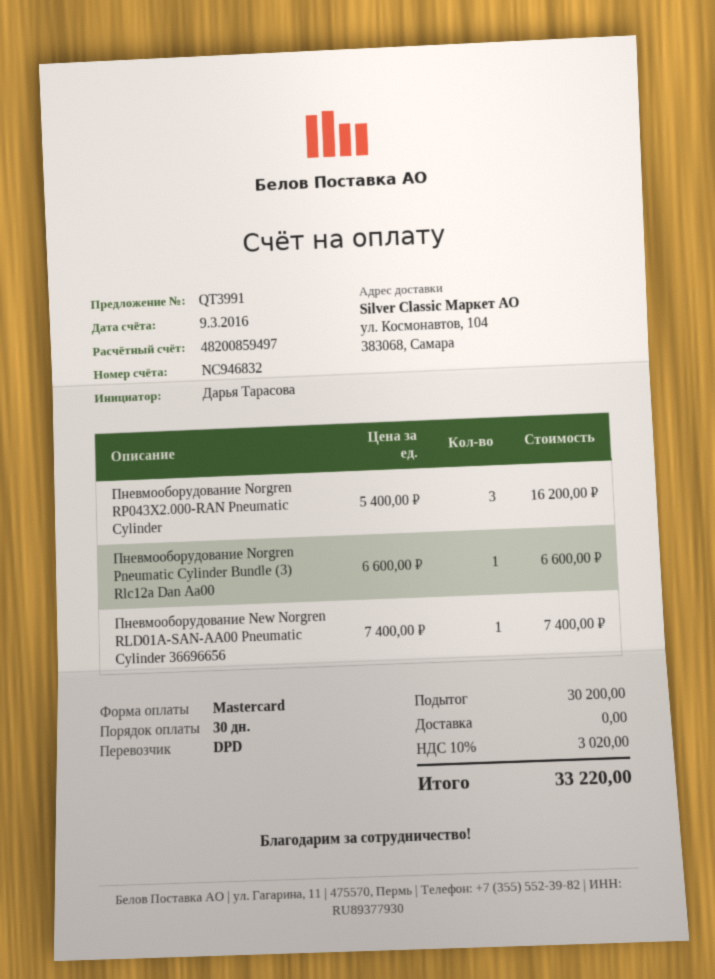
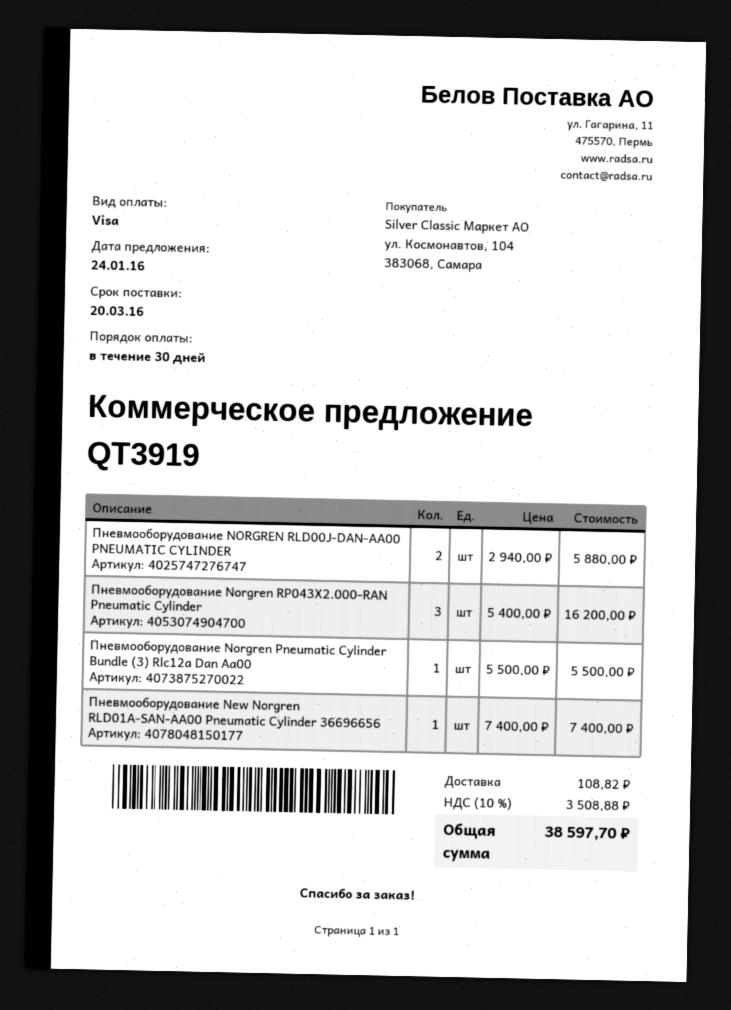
quote number: QT3991 -> QT3919
payment method: Mastercard -> Visa
Пневмооборудование Norgren Pneumatic Cylinder Bundle (3) Rlc12a Dan Aa00: 1 x 6600.00 = 6600.00 -> 1 x 5500.00 = 5500.00
Пневмооборудование NORGREN RLD00J-DAN-AA00 PNEUMATIC CYLINDER: none -> 2 x 2940.00 = 5880.00
shipping: 0.00 -> 108.82
tax: 10% = 3020.00 -> 10% = 3508.88
total: 33220.00 -> 38597.70

